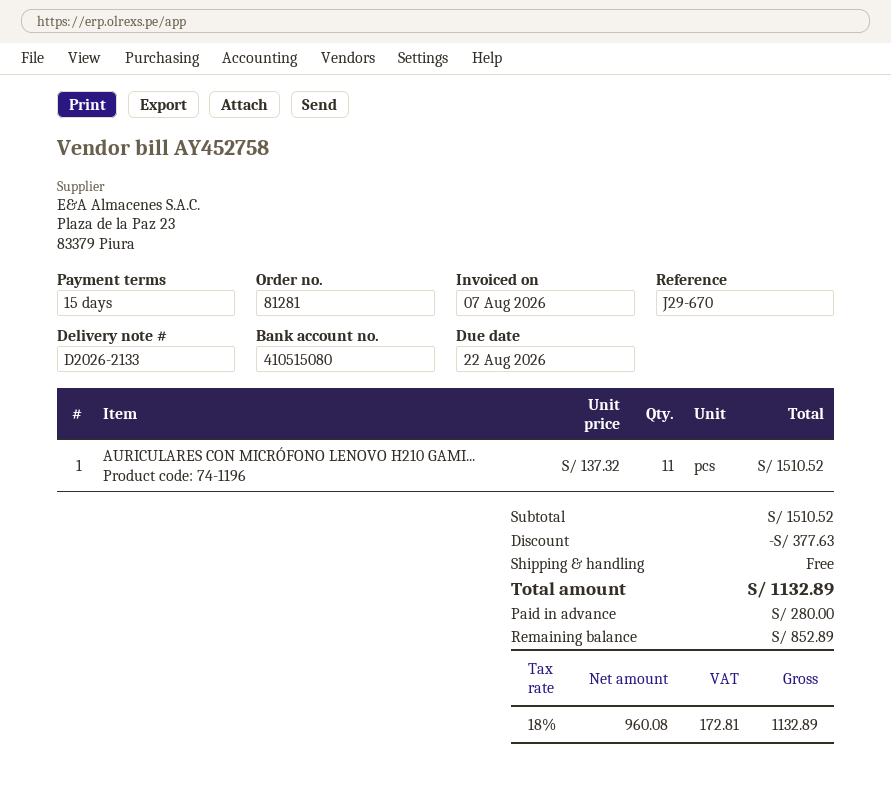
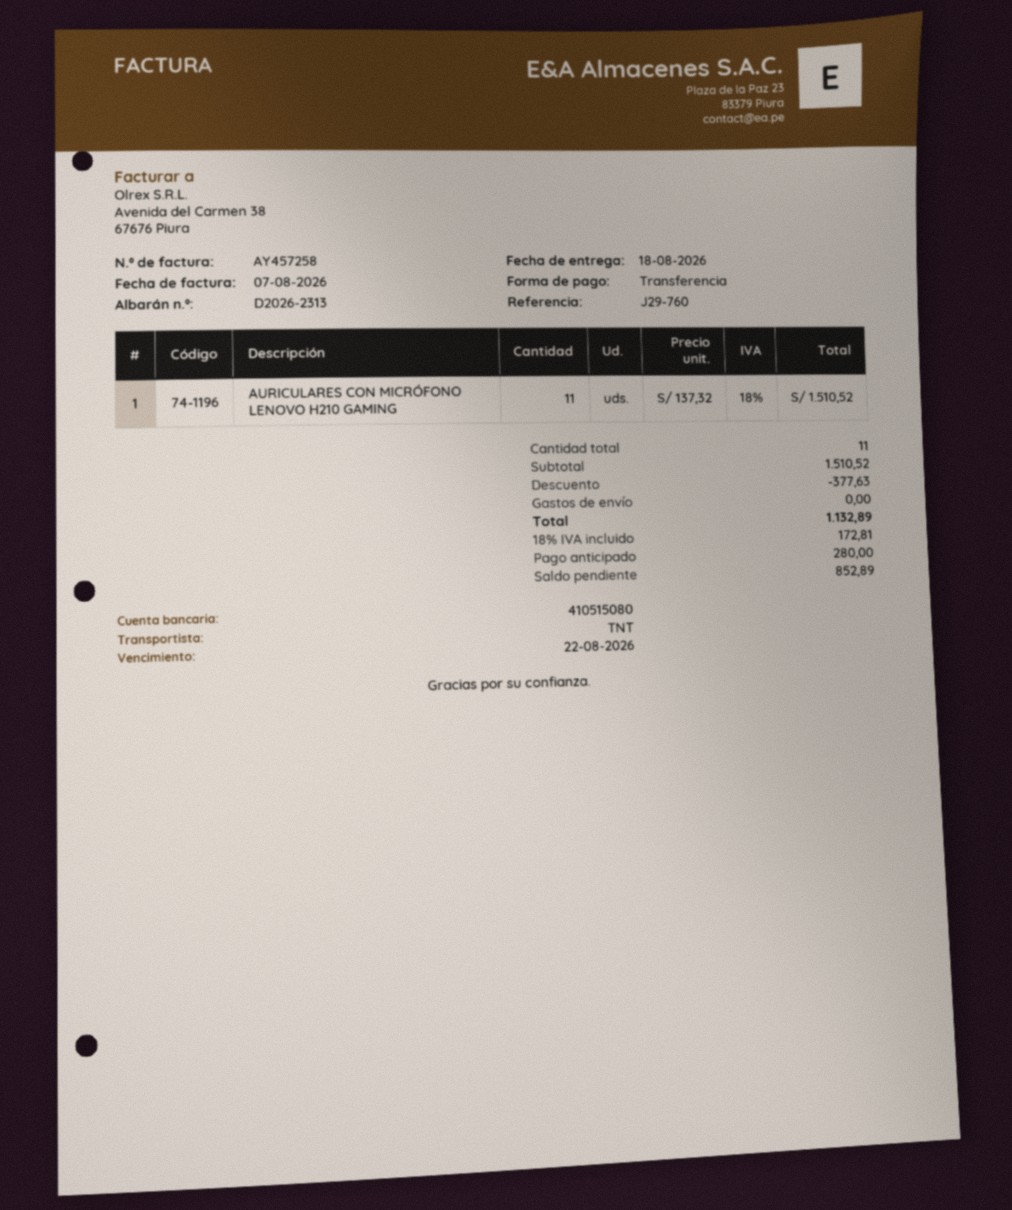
delivery note number: D2026-2133 -> D2026-2313
invoice number: AY452758 -> AY457258
reference: J29-670 -> J29-760

